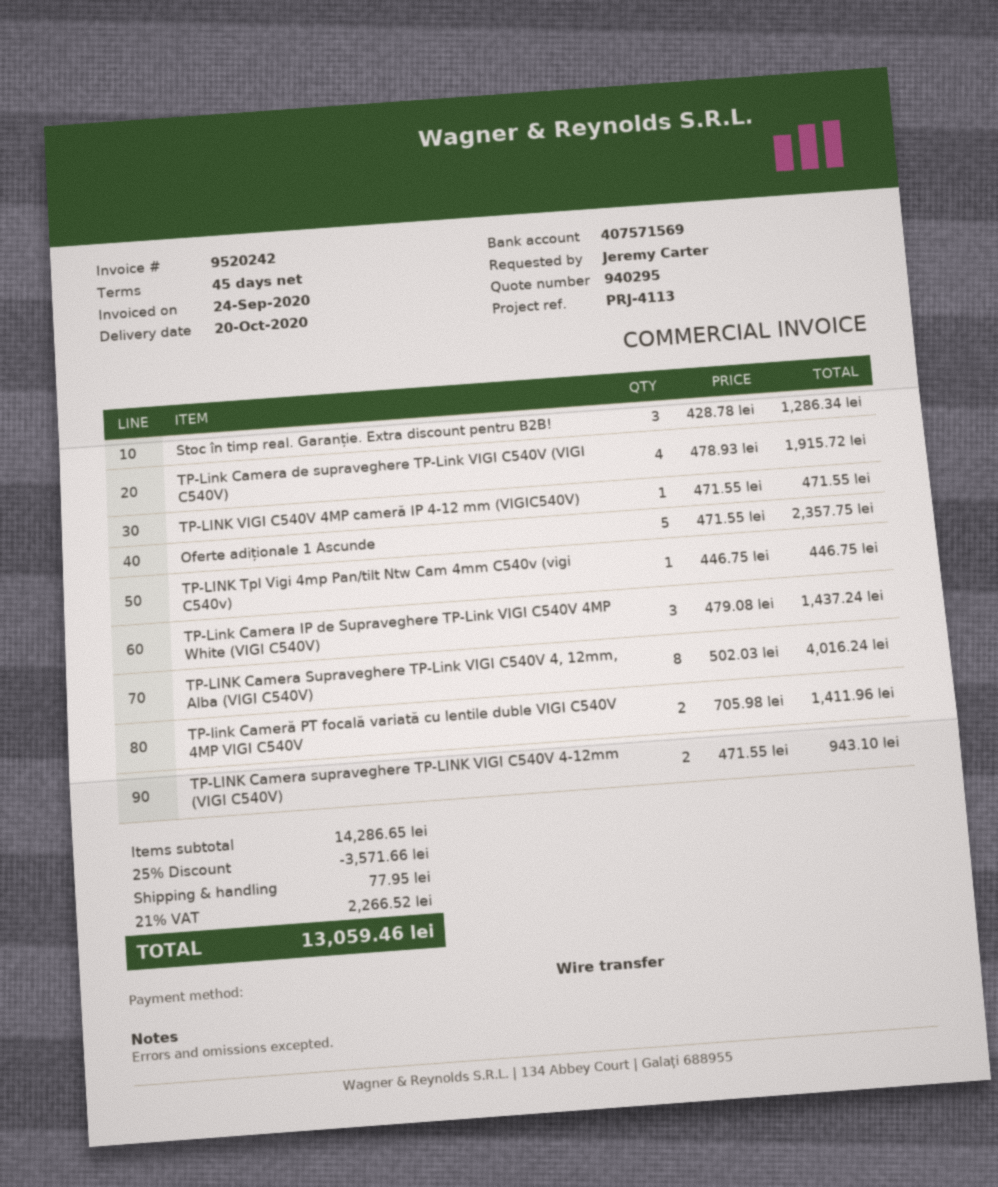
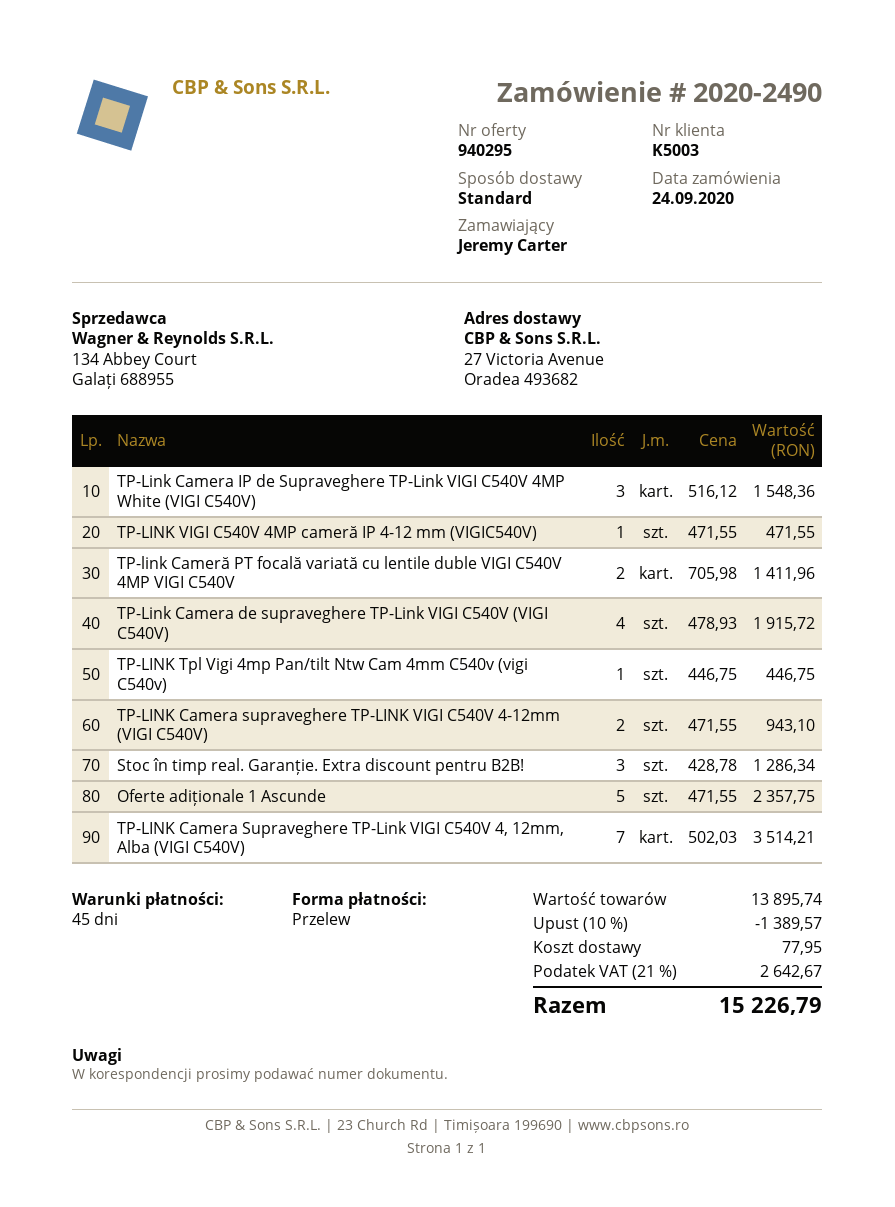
TP-Link Camera IP de Supraveghere TP-Link VIGI C540V 4MP White (VIGI C540V): 3 x 479.08 = 1437.24 -> 3 x 516.12 = 1548.36
TP-LINK Camera Supraveghere TP-Link VIGI C540V 4, 12mm, Alba (VIGI C540V): 8 x 502.03 = 4016.24 -> 7 x 502.03 = 3514.21
subtotal: 14286.65 -> 13895.74
discount: 25% = 3571.66 -> 10% = 1389.57
tax: 21% = 2266.52 -> 21% = 2642.67
total: 13059.46 -> 15226.79

